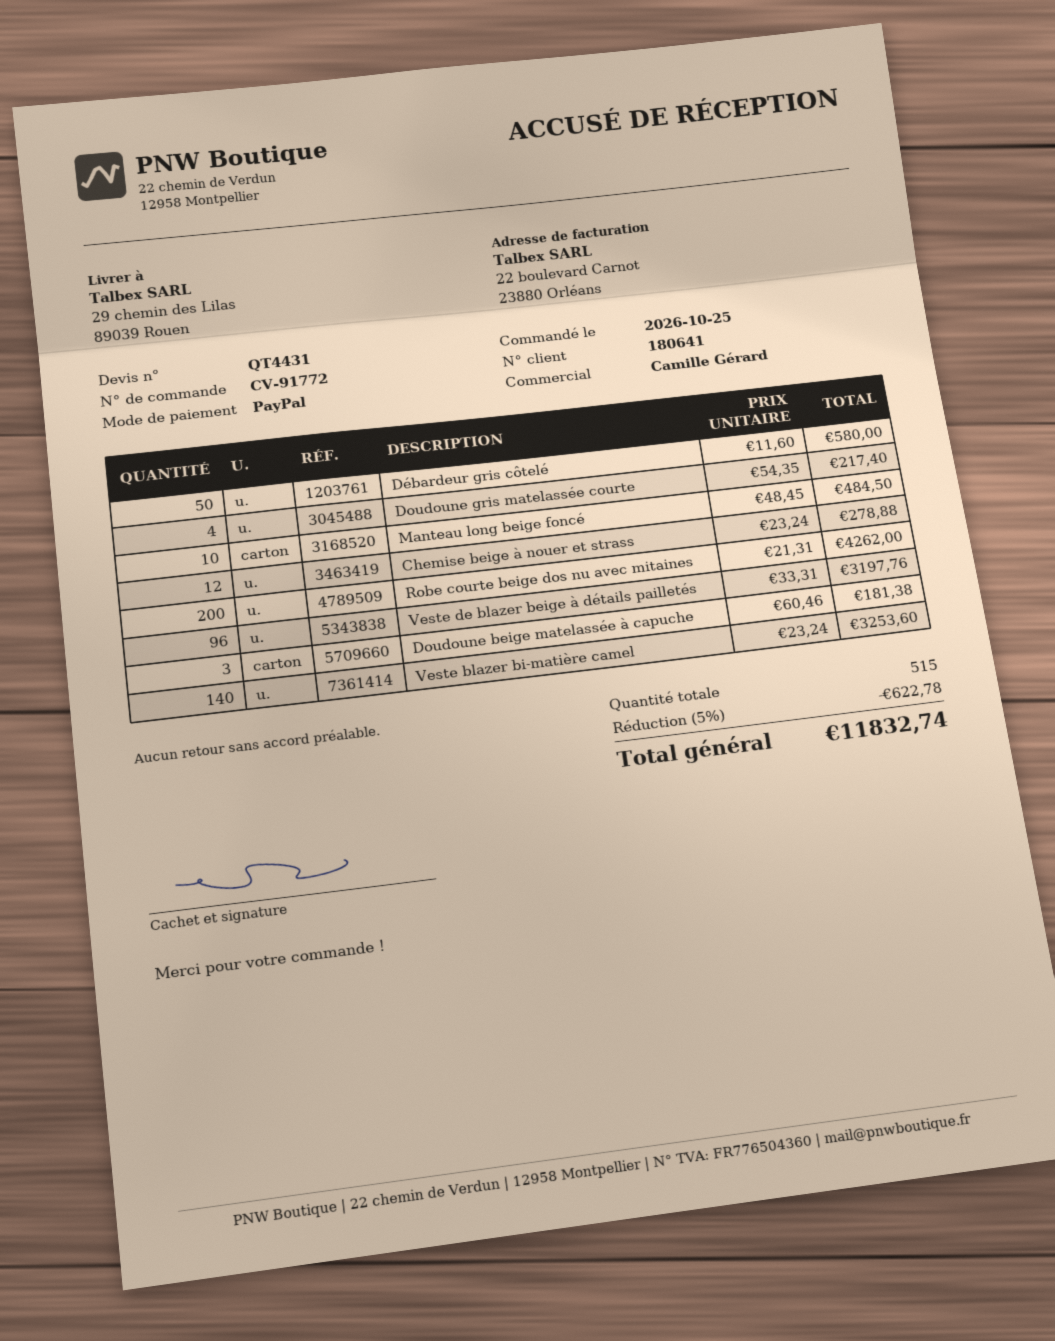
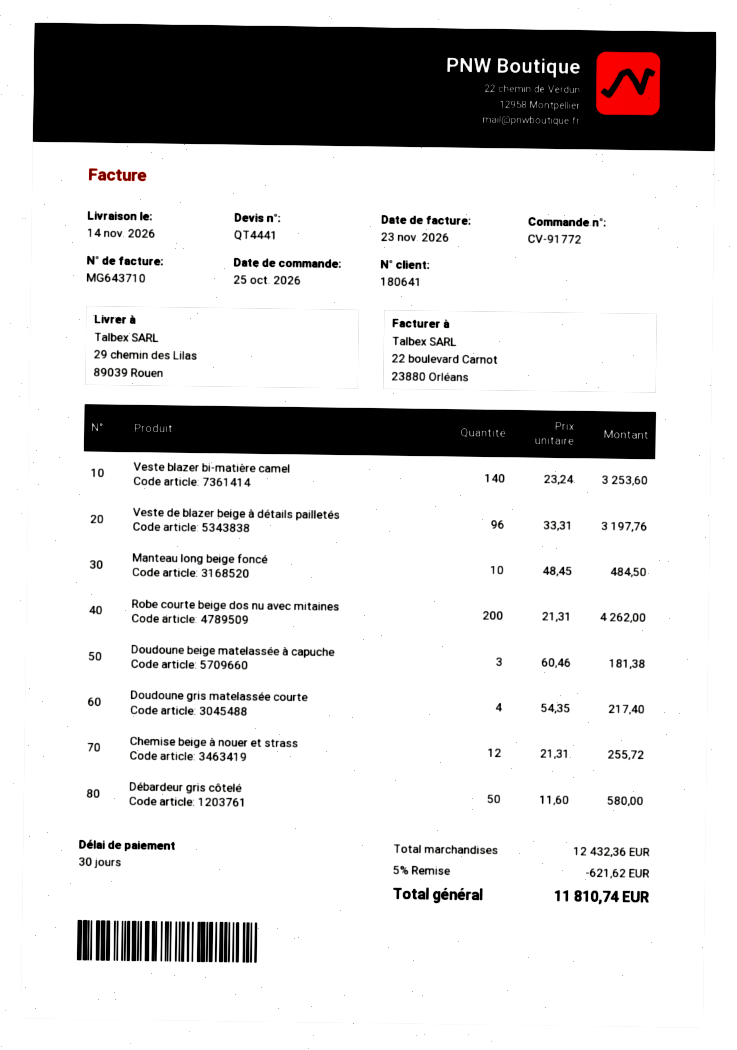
quote number: QT4431 -> QT4441
Chemise beige à nouer et strass: 12 x 23.24 = 278.88 -> 12 x 21.31 = 255.72
discount: 5% = 622.78 -> 5% = 621.62
total: 11832.74 -> 11810.74

